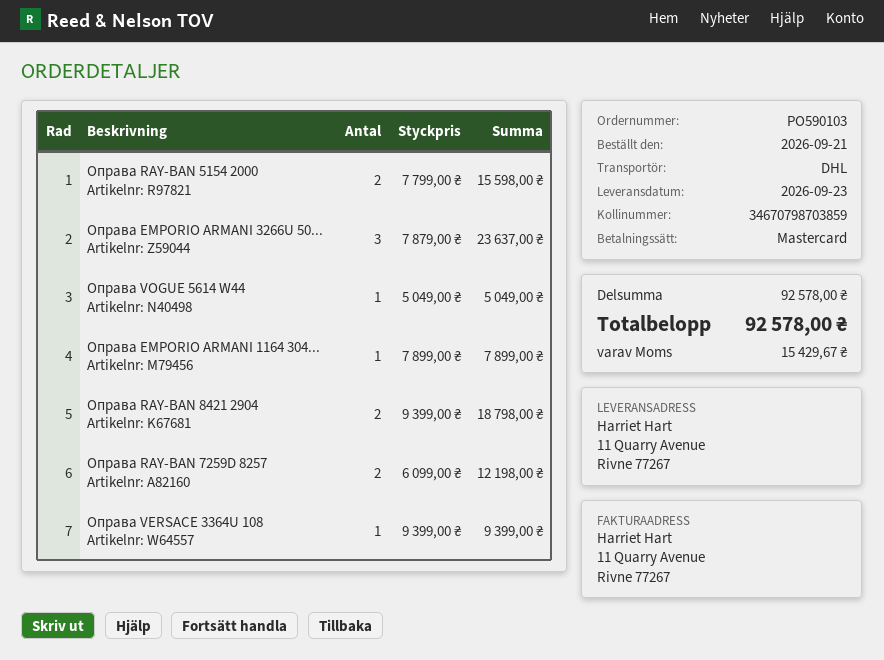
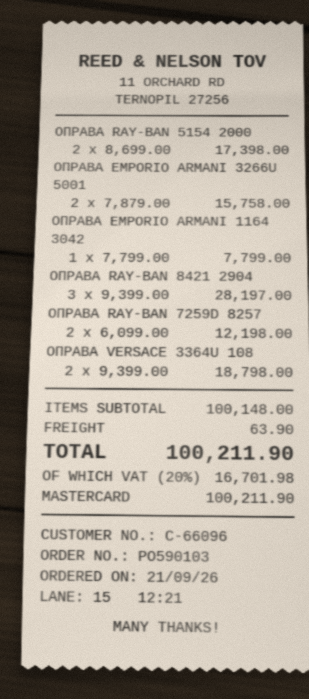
Оправа RAY-BAN 5154 2000: 2 x 7799.00 = 15598.00 -> 2 x 8699.00 = 17398.00
Оправа EMPORIO ARMANI 3266U 50...: 3 x 7879.00 = 23637.00 -> 2 x 7879.00 = 15758.00
Оправа VOGUE 5614 W44: 1 x 5049.00 = 5049.00 -> none
Оправа EMPORIO ARMANI 1164 304...: 1 x 7899.00 = 7899.00 -> 1 x 7799.00 = 7799.00
Оправа RAY-BAN 8421 2904: 2 x 9399.00 = 18798.00 -> 3 x 9399.00 = 28197.00
Оправа VERSACE 3364U 108: 1 x 9399.00 = 9399.00 -> 2 x 9399.00 = 18798.00
subtotal: 92578.00 -> 100148.00
shipping: none -> 63.90
tax: 15429.67 -> 16701.98
total: 92578.00 -> 100211.90

